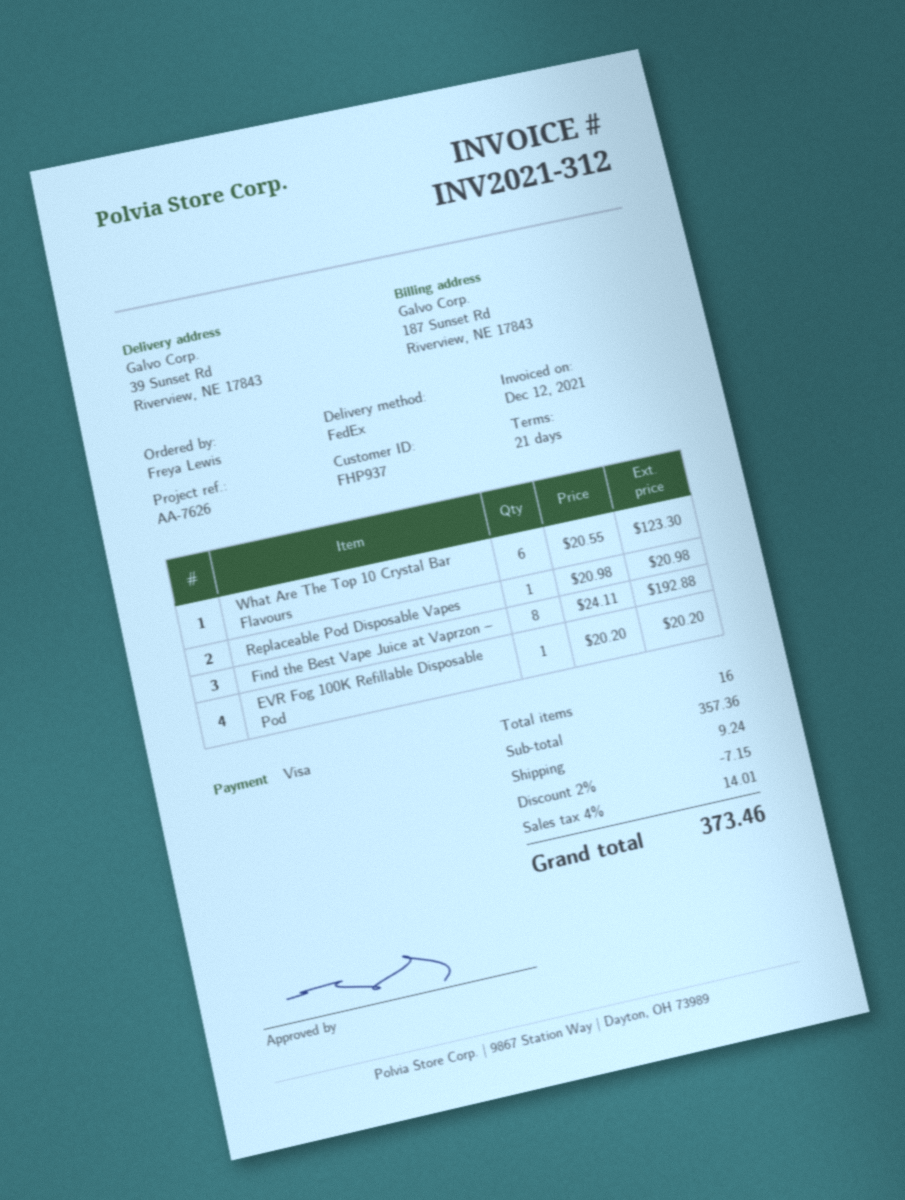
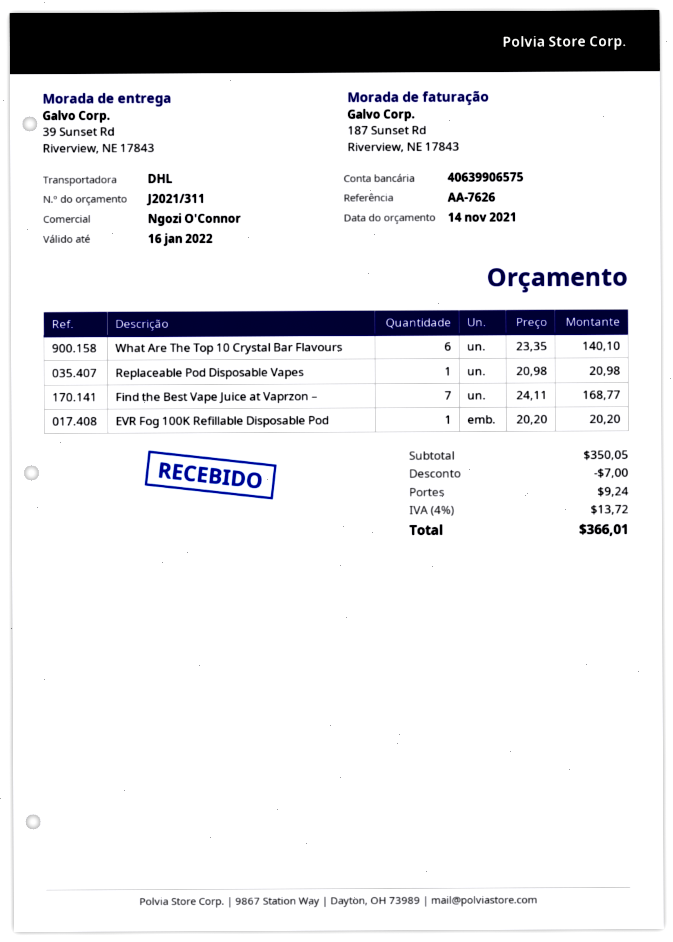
shipping method: FedEx -> DHL
What Are The Top 10 Crystal Bar Flavours: 6 x 20.55 = 123.30 -> 6 x 23.35 = 140.10
Find the Best Vape Juice at Vaprzon –: 8 x 24.11 = 192.88 -> 7 x 24.11 = 168.77
subtotal: 357.36 -> 350.05
discount: 7.15 -> 7.00
tax: 4% = 14.01 -> 4% = 13.72
total: 373.46 -> 366.01

